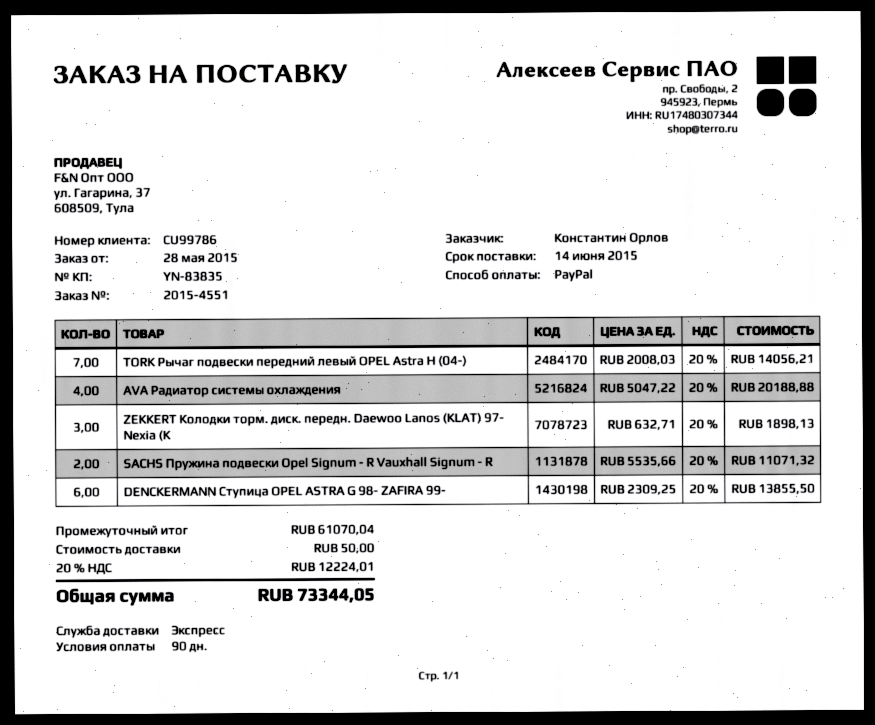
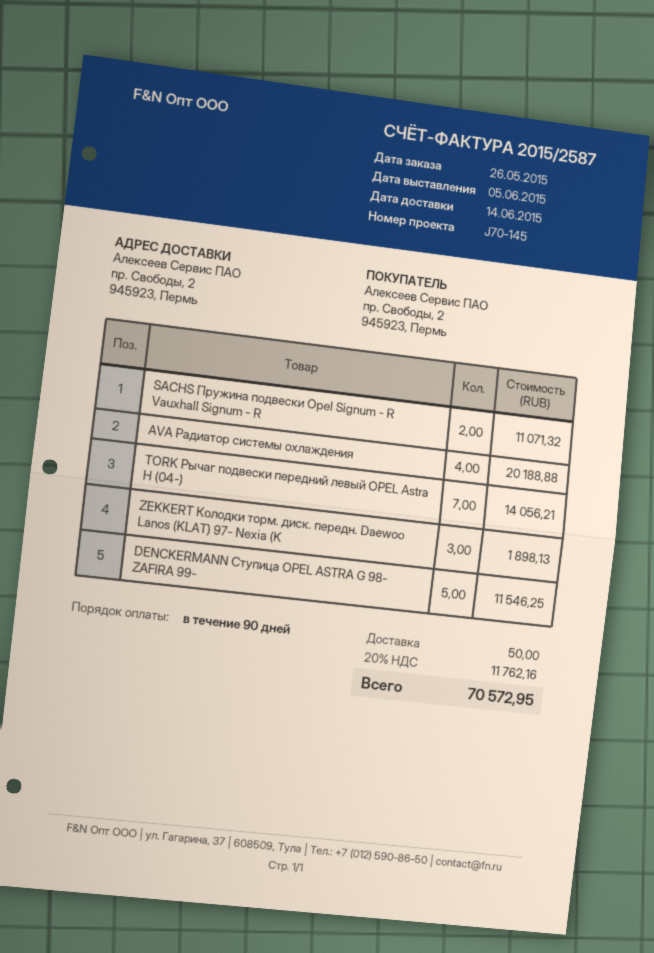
order date: 2015-05-28 -> 2015-05-26
DENCKERMANN Ступица OPEL ASTRA G 98- ZAFIRA 99-: 6 for 13855.50 -> 5 for 11546.25
tax: 20% = 12224.01 -> 20% = 11762.16
total: 73344.05 -> 70572.95

